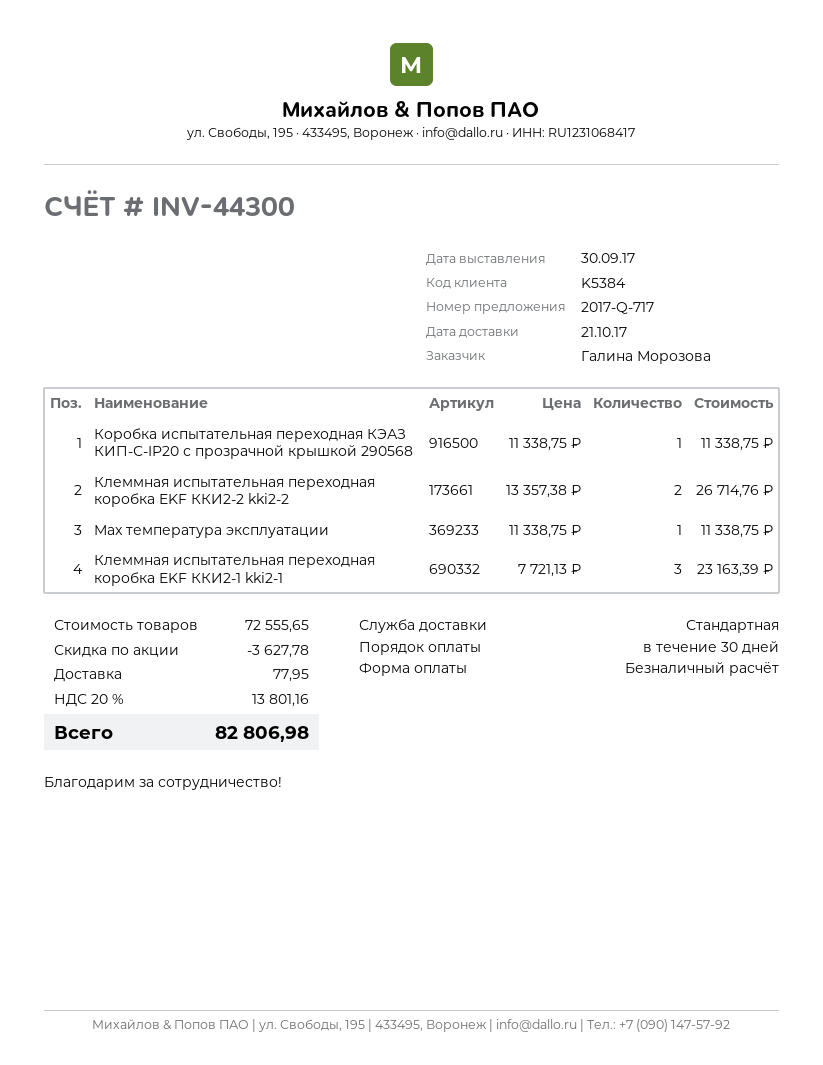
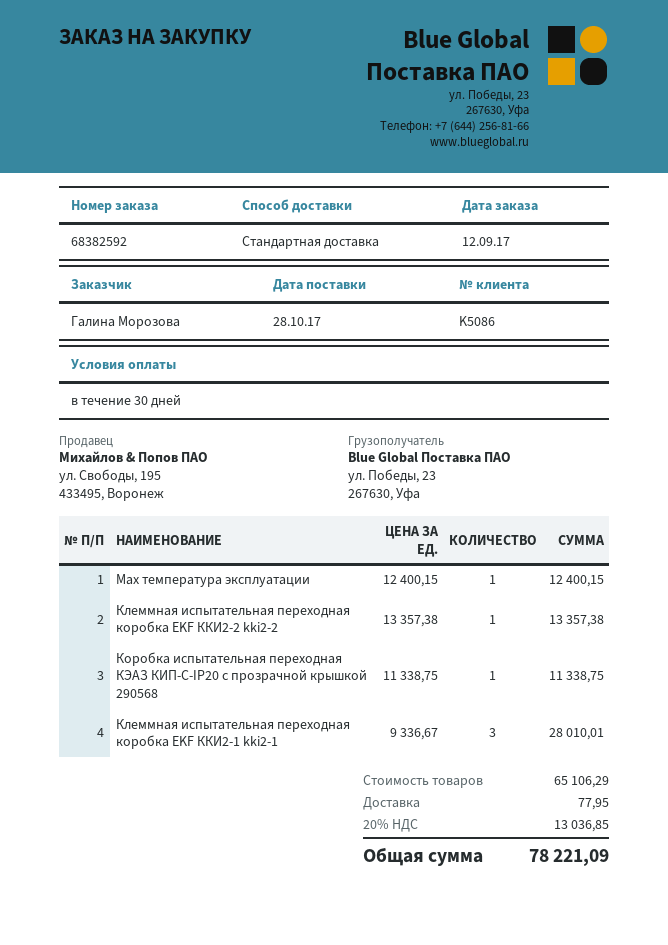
delivery date: 2017-10-21 -> 2017-10-28
customer number: K5384 -> K5086
Клеммная испытательная переходная коробка EKF ККИ2-2 kki2-2: 2 x 13357.38 = 26714.76 -> 1 x 13357.38 = 13357.38
Max температура эксплуатации: 1 x 11338.75 = 11338.75 -> 1 x 12400.15 = 12400.15
Клеммная испытательная переходная коробка EKF ККИ2-1 kki2-1: 3 x 7721.13 = 23163.39 -> 3 x 9336.67 = 28010.01
subtotal: 72555.65 -> 65106.29
discount: 3627.78 -> none
tax: 20% = 13801.16 -> 20% = 13036.85
total: 82806.98 -> 78221.09

